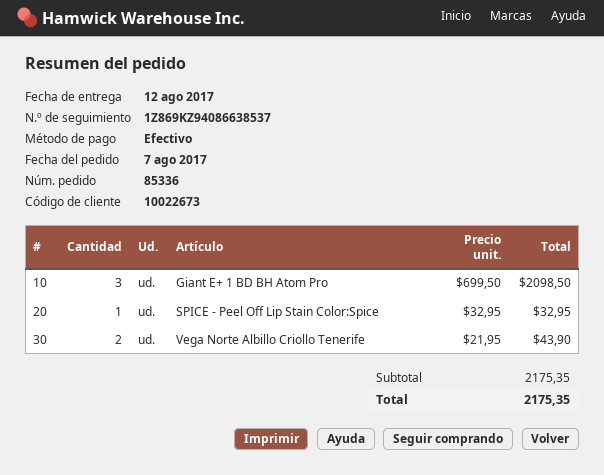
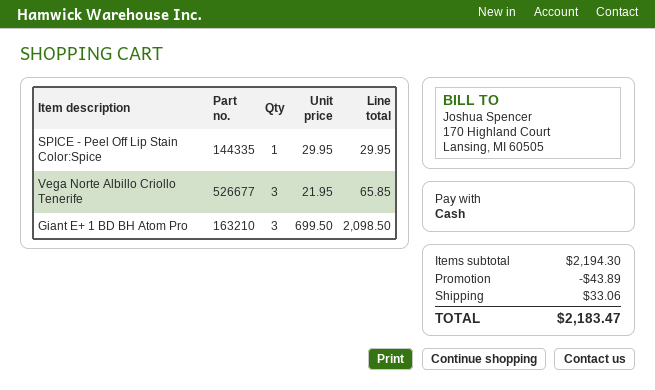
SPICE - Peel Off Lip Stain Color:Spice: 1 x 32.95 = 32.95 -> 1 x 29.95 = 29.95
Vega Norte Albillo Criollo Tenerife: 2 x 21.95 = 43.90 -> 3 x 21.95 = 65.85
subtotal: 2175.35 -> 2194.30
discount: none -> 43.89
shipping: none -> 33.06
total: 2175.35 -> 2183.47

